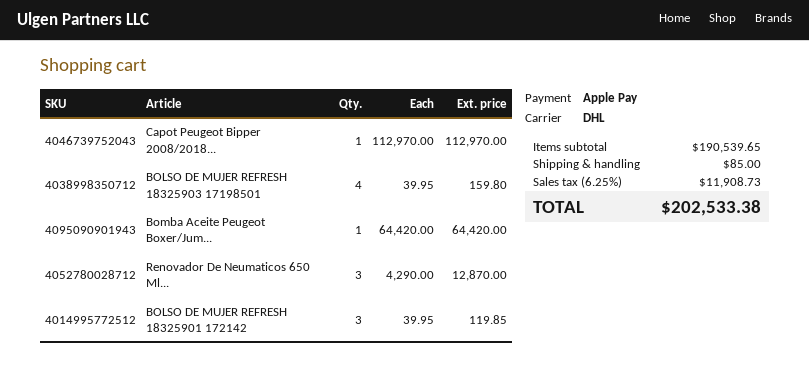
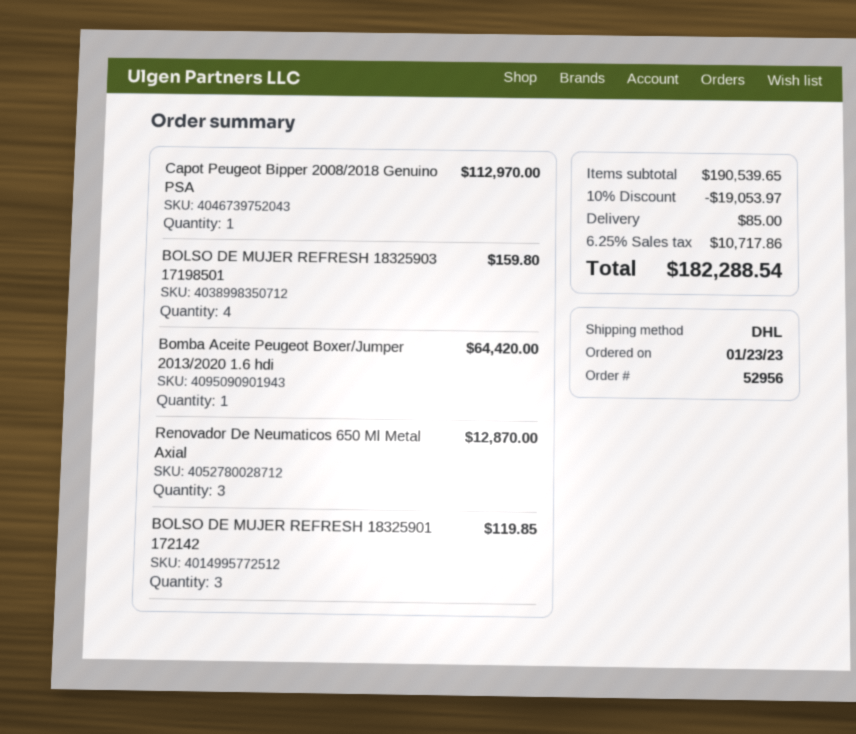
discount: none -> 10% = 19053.97
tax: 6.25% = 11908.73 -> 6.25% = 10717.86
total: 202533.38 -> 182288.54

